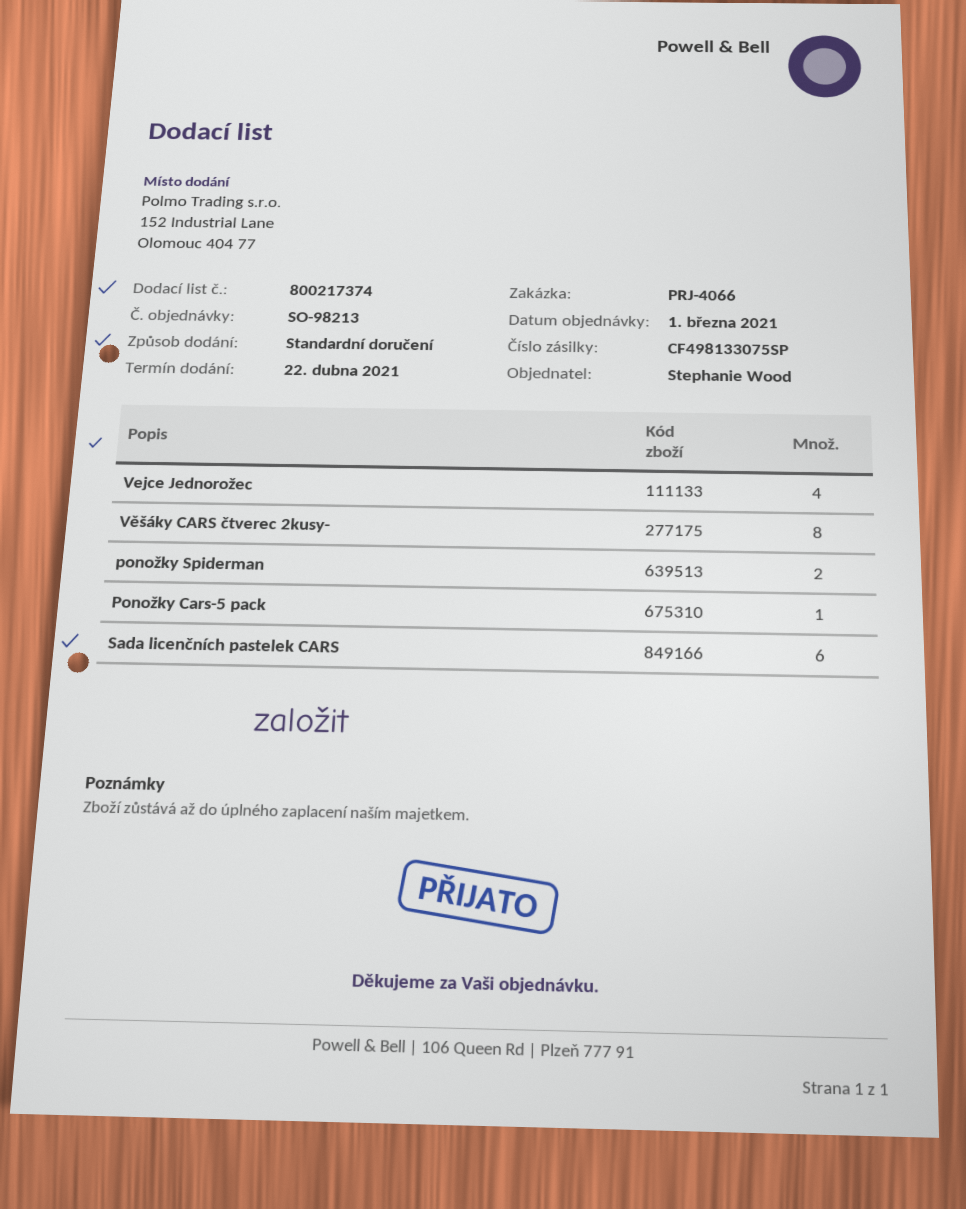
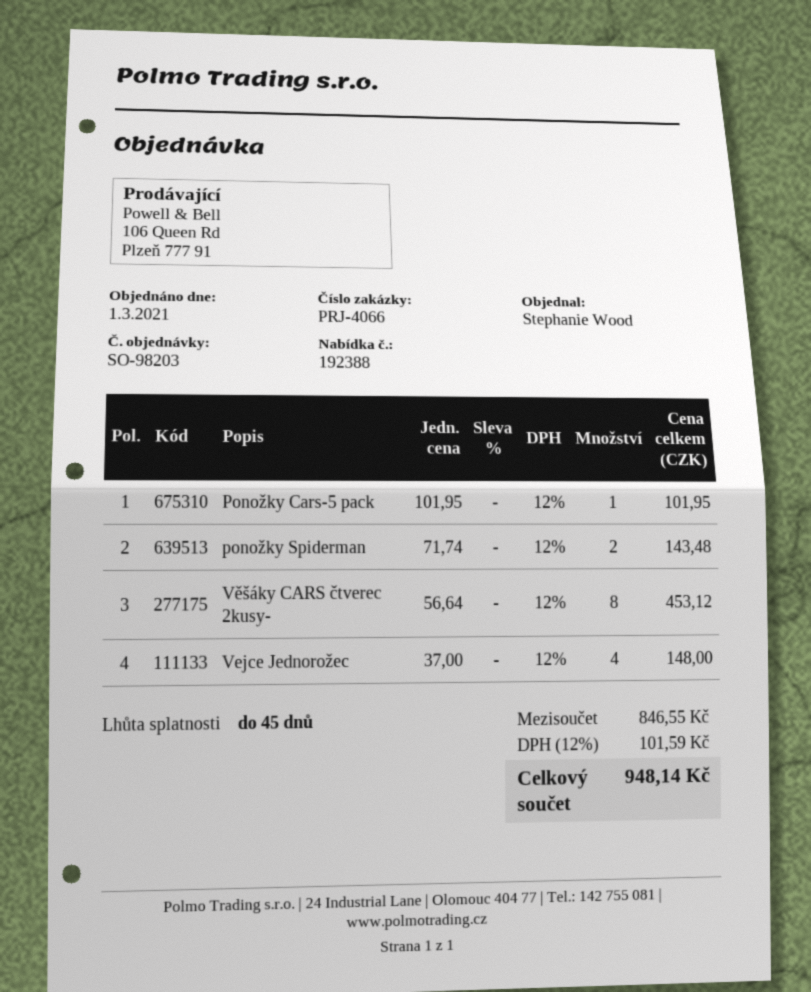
order number: SO-98213 -> SO-98203
Sada licenčních pastelek CARS: 6 -> none

